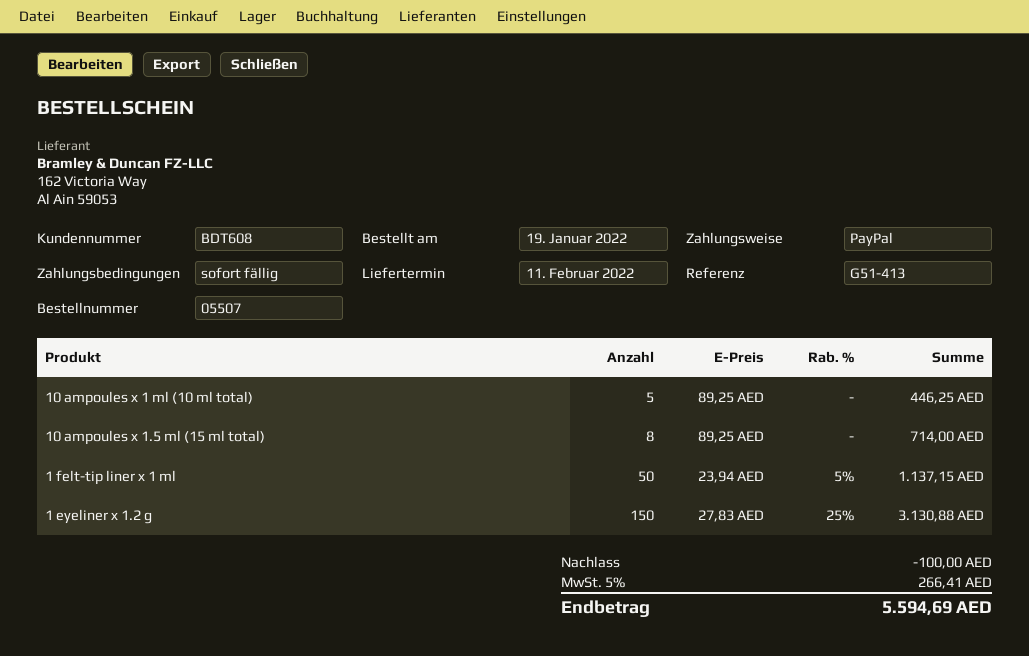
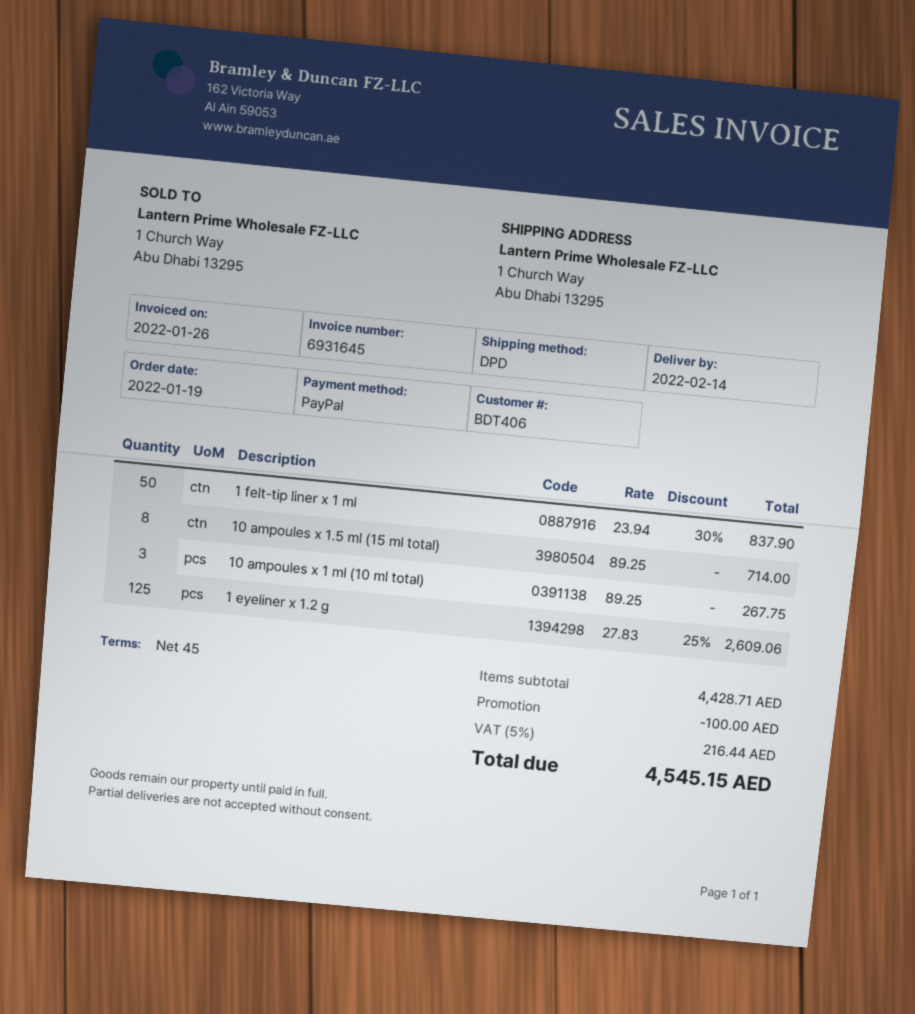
delivery date: 2022-02-11 -> 2022-02-14
payment terms: on receipt -> 45 days
customer number: BDT608 -> BDT406
10 ampoules x 1 ml (10 ml total): 5 x 89.25 = 446.25 -> 3 x 89.25 = 267.75
1 felt-tip liner x 1 ml: 50 x 23.94 - 5% = 1137.15 -> 50 x 23.94 - 30% = 837.90
1 eyeliner x 1.2 g: 150 x 27.83 - 25% = 3130.88 -> 125 x 27.83 - 25% = 2609.06
tax: 5% = 266.41 -> 5% = 216.44
total: 5594.69 -> 4545.15

